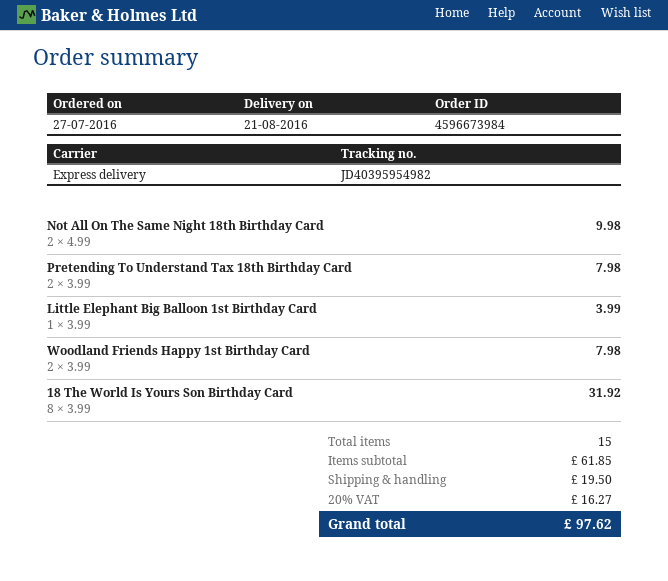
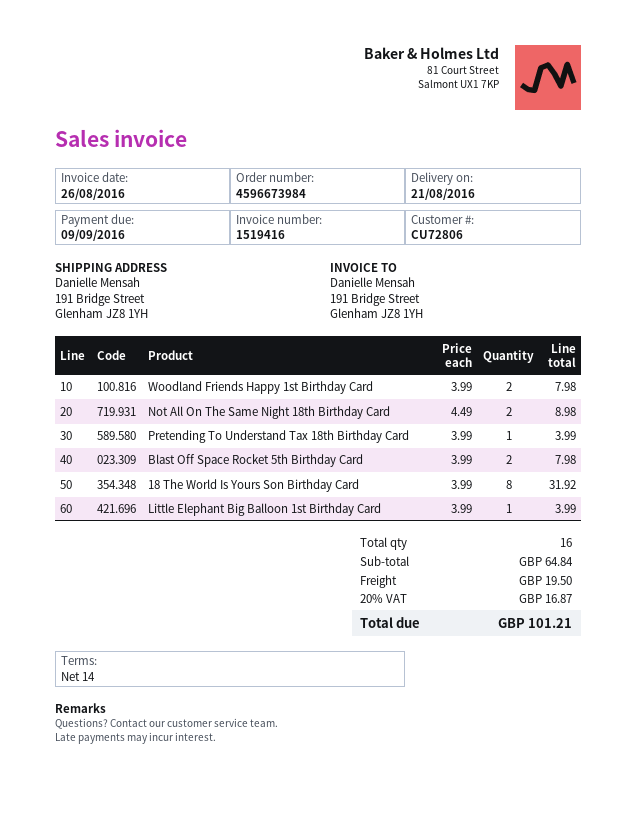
Not All On The Same Night 18th Birthday Card: 2 x 4.99 = 9.98 -> 2 x 4.49 = 8.98
Pretending To Understand Tax 18th Birthday Card: 2 x 3.99 = 7.98 -> 1 x 3.99 = 3.99
Blast Off Space Rocket 5th Birthday Card: none -> 2 x 3.99 = 7.98
total quantity: 15 -> 16
subtotal: 61.85 -> 64.84
tax: 20% = 16.27 -> 20% = 16.87
total: 97.62 -> 101.21

